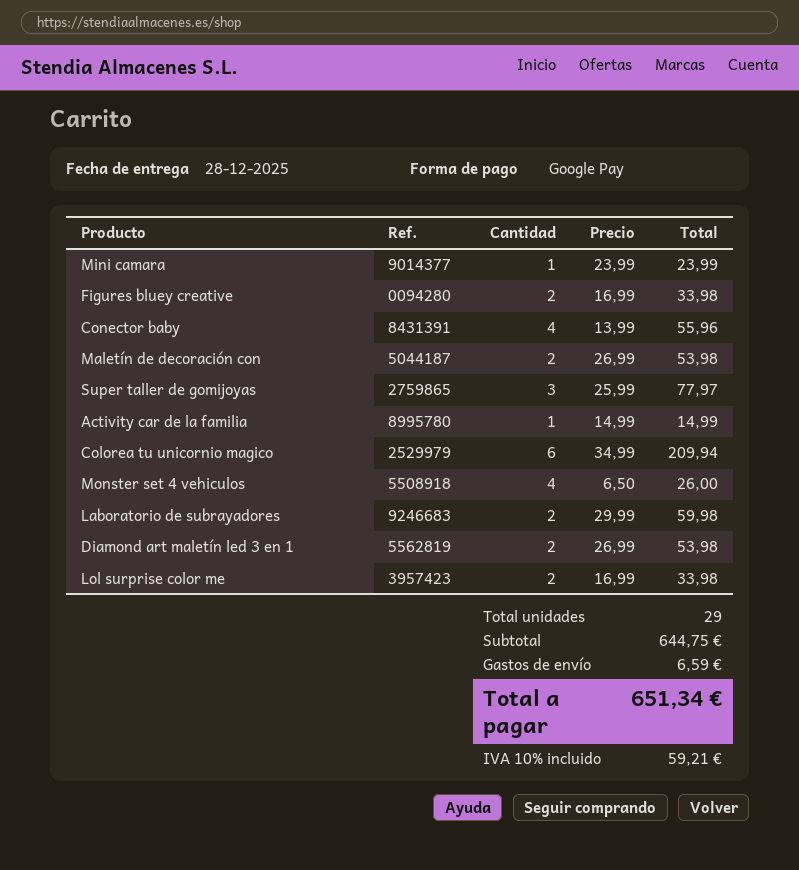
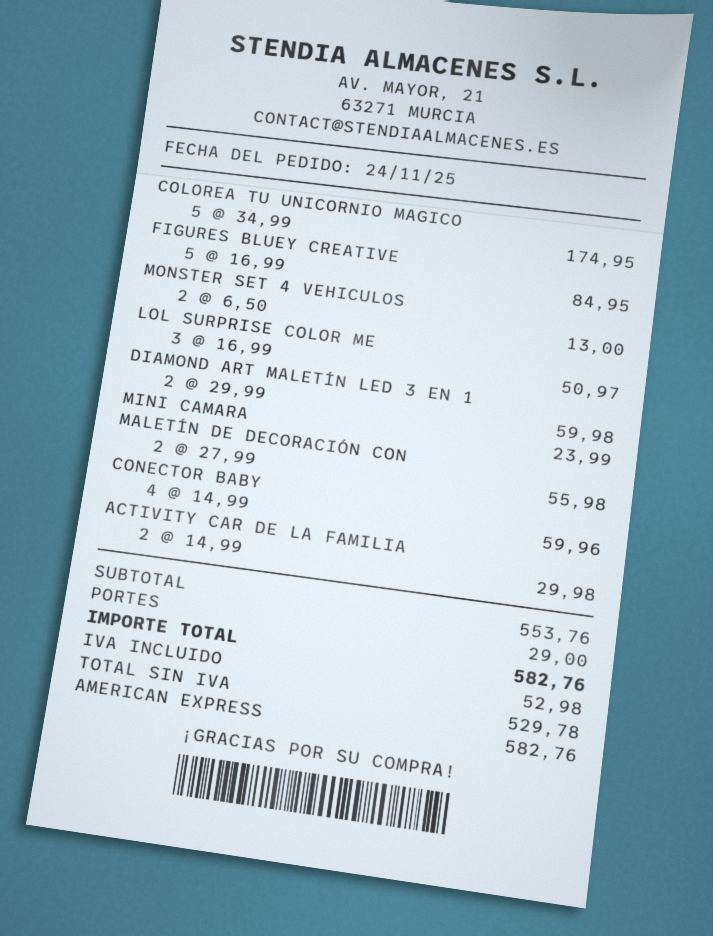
payment method: Google Pay -> American Express
Figures bluey creative: 2 x 16.99 = 33.98 -> 5 x 16.99 = 84.95
Conector baby: 4 x 13.99 = 55.96 -> 4 x 14.99 = 59.96
Maletín de decoración con: 2 x 26.99 = 53.98 -> 2 x 27.99 = 55.98
Super taller de gomijoyas: 3 x 25.99 = 77.97 -> none
Activity car de la familia: 1 x 14.99 = 14.99 -> 2 x 14.99 = 29.98
Colorea tu unicornio magico: 6 x 34.99 = 209.94 -> 5 x 34.99 = 174.95
Monster set 4 vehiculos: 4 x 6.50 = 26.00 -> 2 x 6.50 = 13.00
Laboratorio de subrayadores: 2 x 29.99 = 59.98 -> none
Diamond art maletín led 3 en 1: 2 x 26.99 = 53.98 -> 2 x 29.99 = 59.98
Lol surprise color me: 2 x 16.99 = 33.98 -> 3 x 16.99 = 50.97
subtotal: 644.75 -> 553.76
shipping: 6.59 -> 29.00
tax: 59.21 -> 52.98
total: 651.34 -> 582.76

